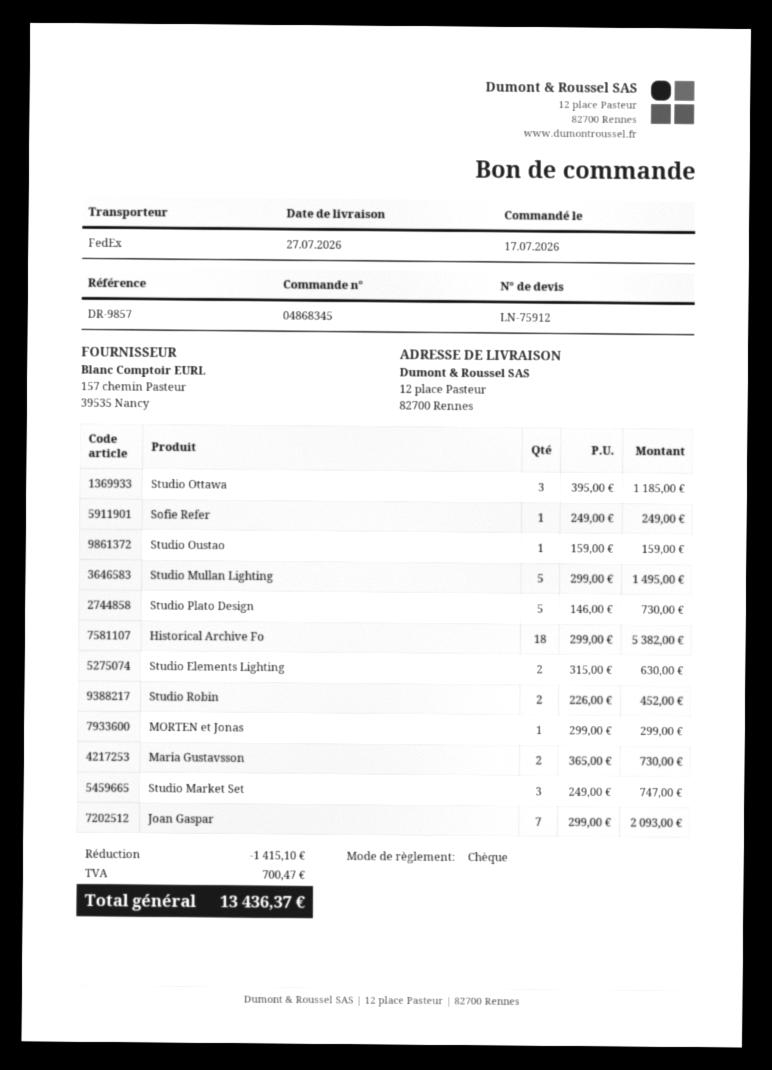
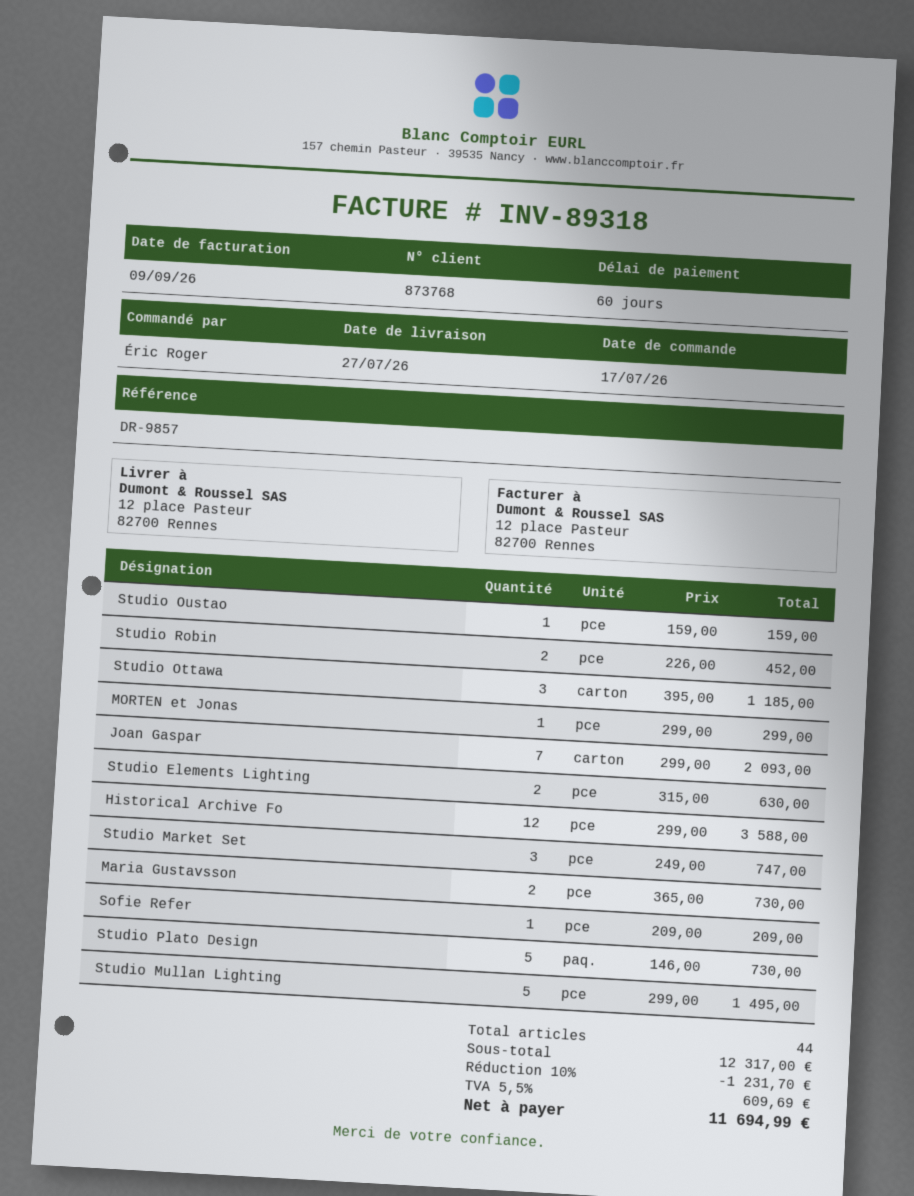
Sofie Refer: 1 x 249.00 = 249.00 -> 1 x 209.00 = 209.00
Historical Archive Fo: 18 x 299.00 = 5382.00 -> 12 x 299.00 = 3588.00
discount: 1415.10 -> 1231.70
tax: 700.47 -> 609.69
total: 13436.37 -> 11694.99

